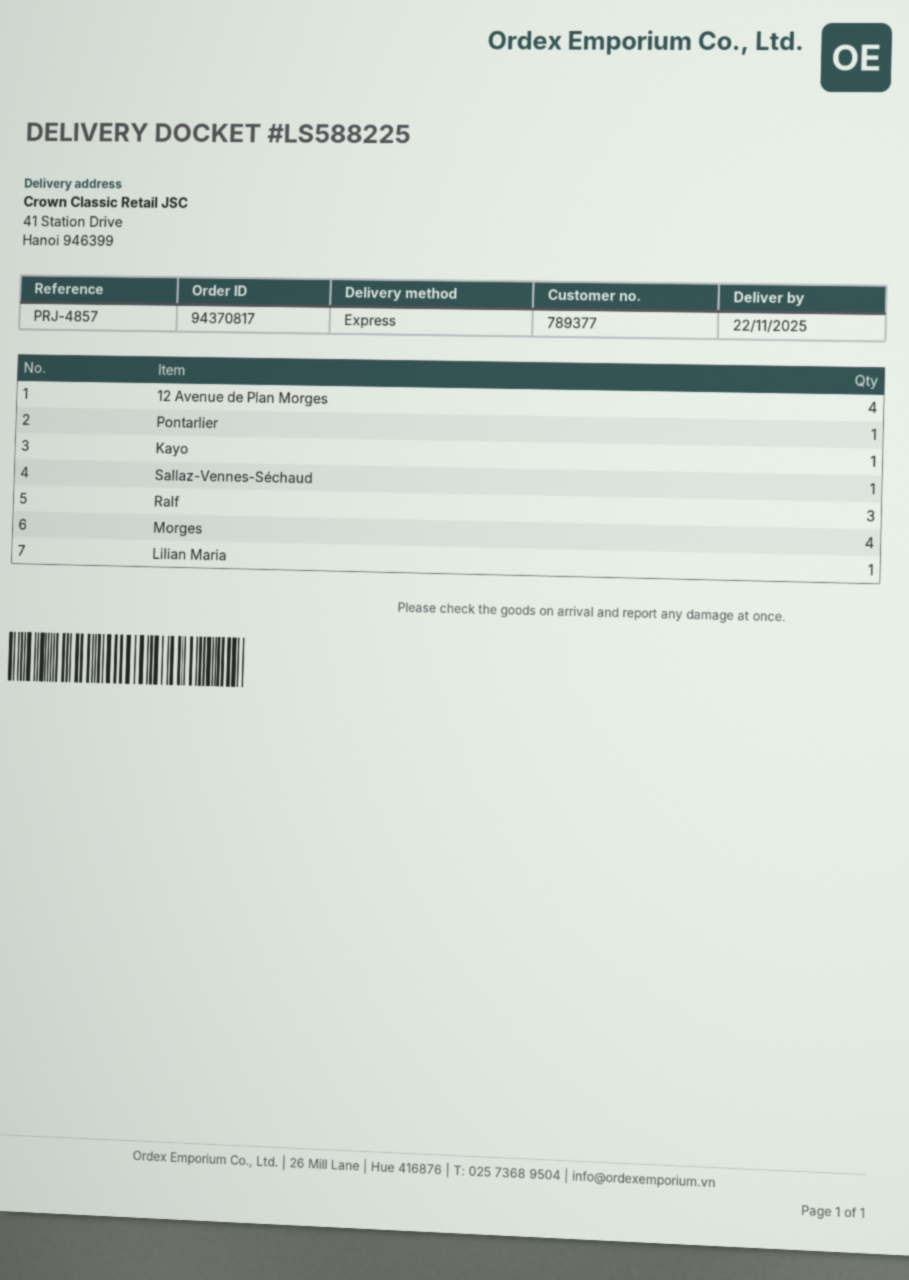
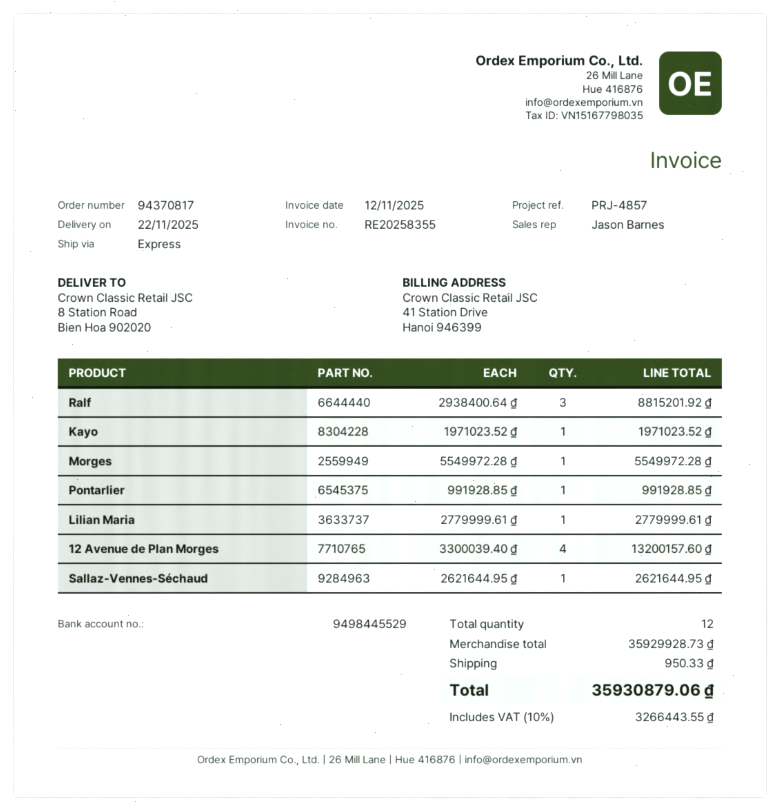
ship to: 41 Station Drive, Hanoi 946399 -> 8 Station Road, Bien Hoa 902020
Morges: 4 -> 1

